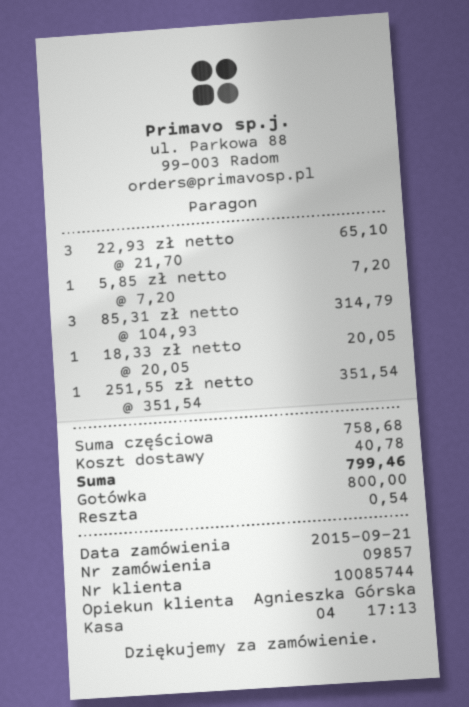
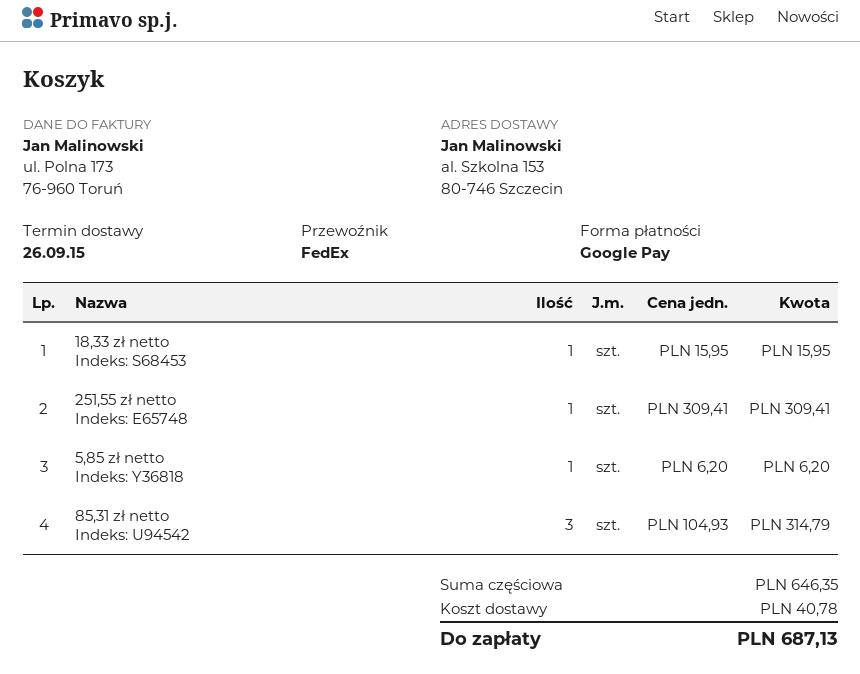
payment method: cash -> Google Pay
22,93 zł netto: 3 x 21.70 = 65.10 -> none
5,85 zł netto: 1 x 7.20 = 7.20 -> 1 x 6.20 = 6.20
18,33 zł netto: 1 x 20.05 = 20.05 -> 1 x 15.95 = 15.95
251,55 zł netto: 1 x 351.54 = 351.54 -> 1 x 309.41 = 309.41
subtotal: 758.68 -> 646.35
total: 799.46 -> 687.13

